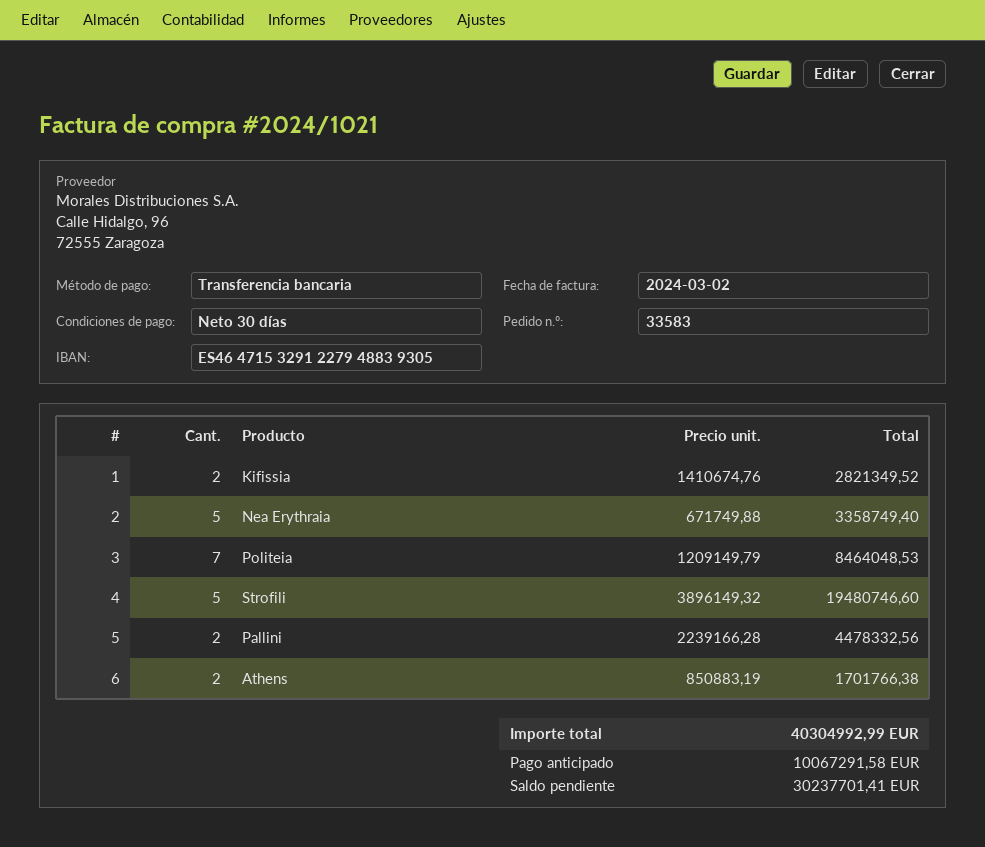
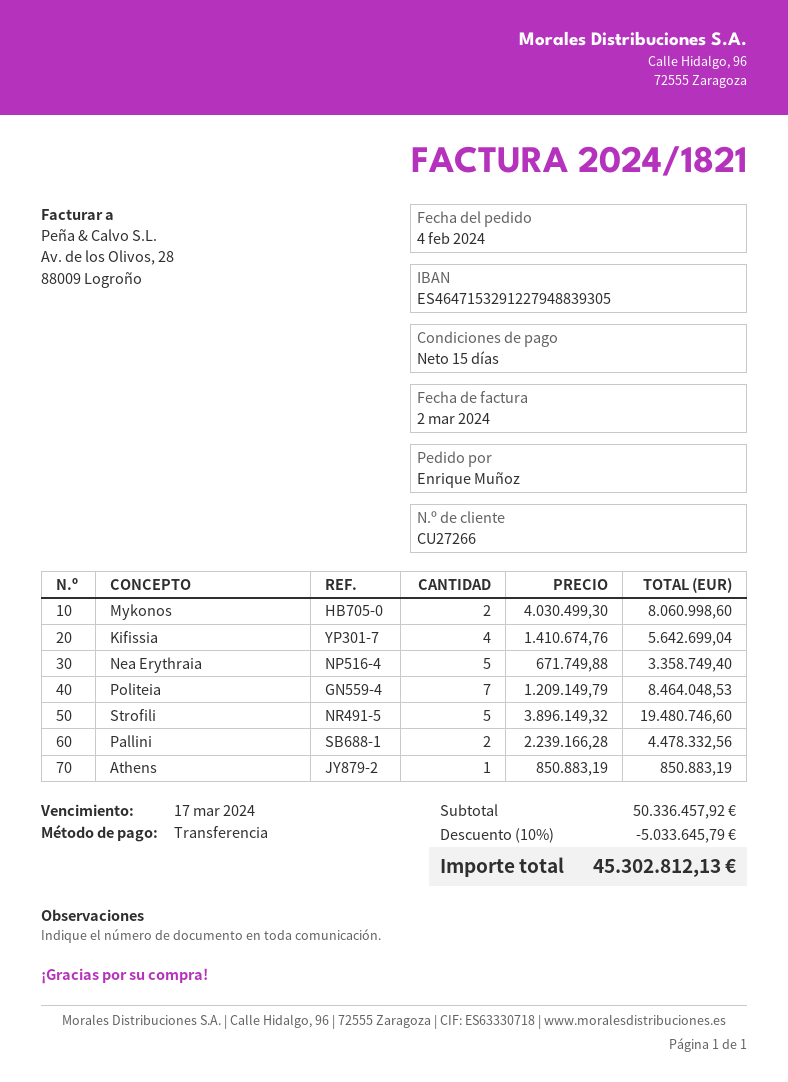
invoice number: 2024/1021 -> 2024/1821
payment terms: 30 days -> 15 days
Kifissia: 2 x 1410674.76 = 2821349.52 -> 4 x 1410674.76 = 5642699.04
Athens: 2 x 850883.19 = 1701766.38 -> 1 x 850883.19 = 850883.19
Mykonos: none -> 2 x 4030499.30 = 8060998.60
discount: none -> 10% = 5033645.79
total: 40304992.99 -> 45302812.13

